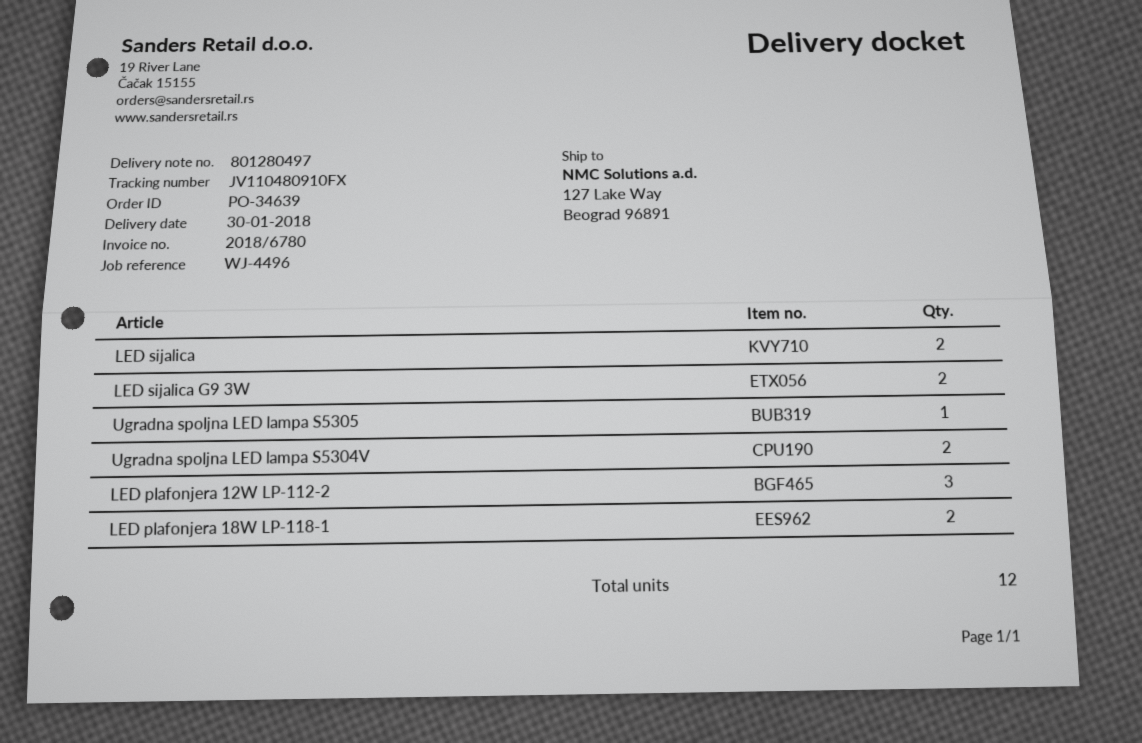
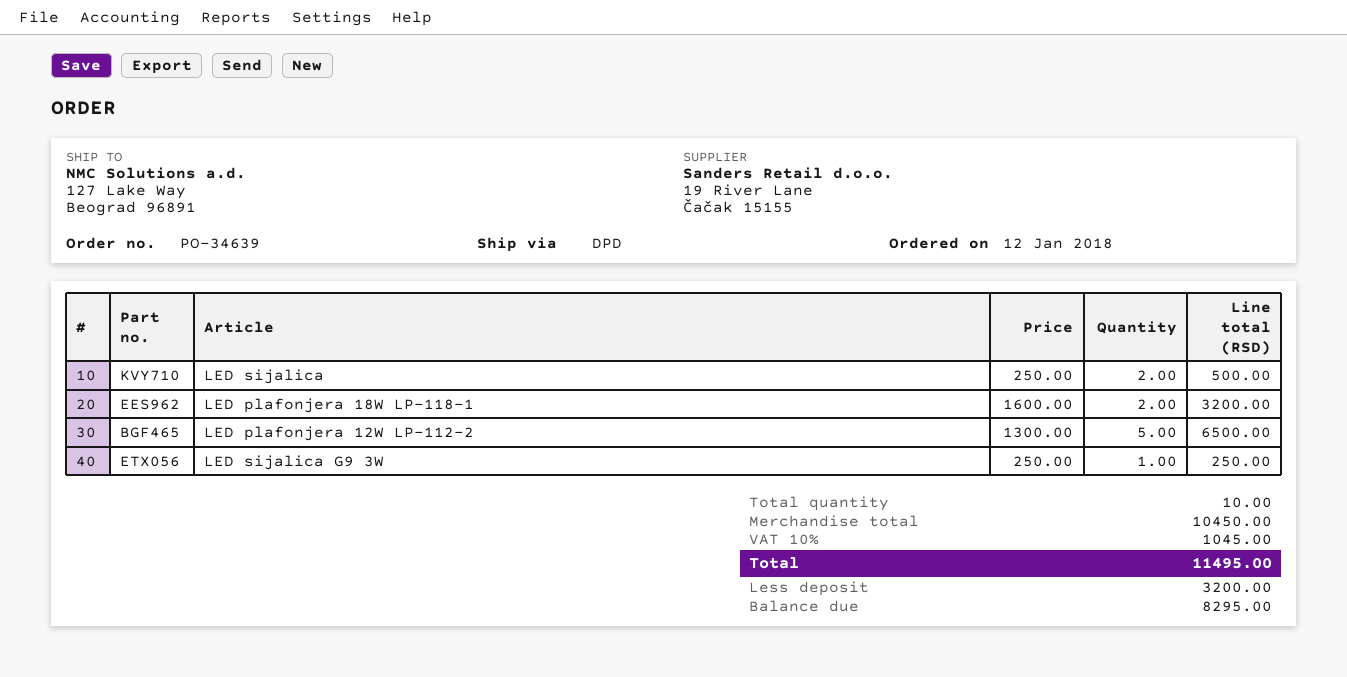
LED sijalica G9 3W: 2 -> 1
Ugradna spoljna LED lampa S5305: 1 -> none
Ugradna spoljna LED lampa S5304V: 2 -> none
LED plafonjera 12W LP-112-2: 3 -> 5
total quantity: 12 -> 10

